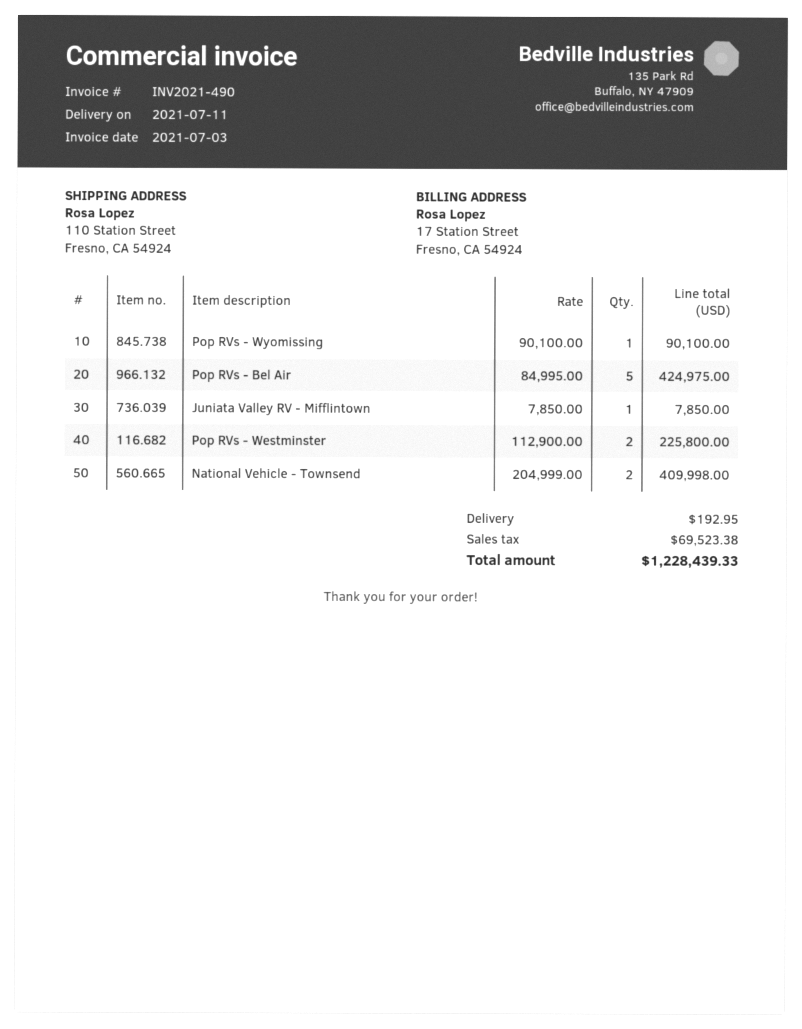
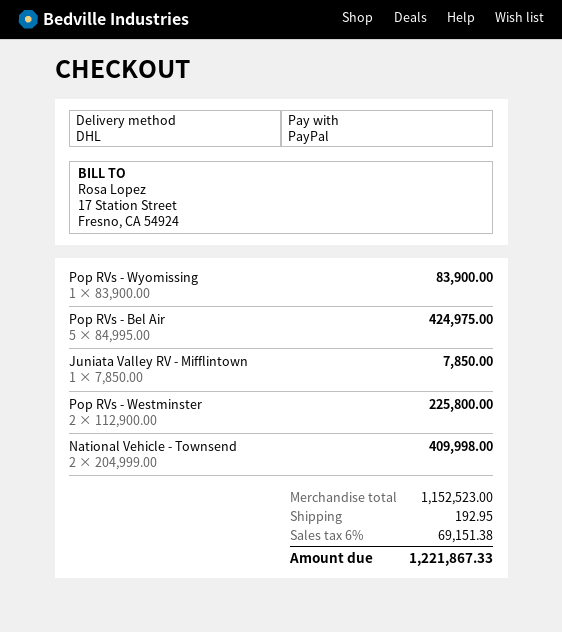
Pop RVs - Wyomissing: 1 x 90100.00 = 90100.00 -> 1 x 83900.00 = 83900.00
tax: 69523.38 -> 69151.38
total: 1228439.33 -> 1221867.33

